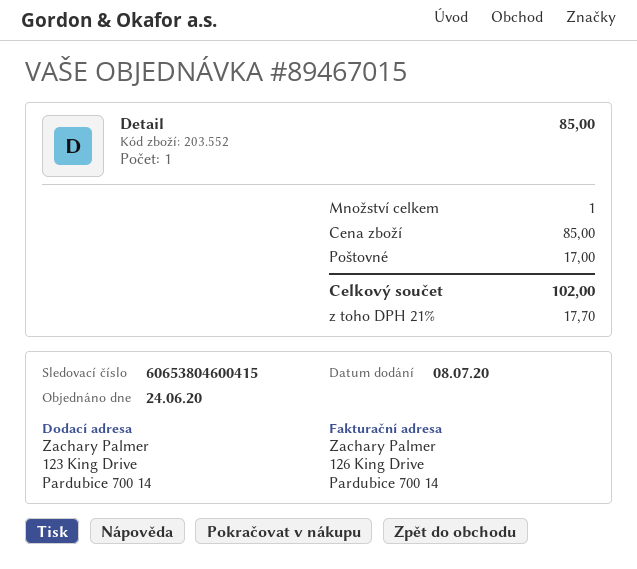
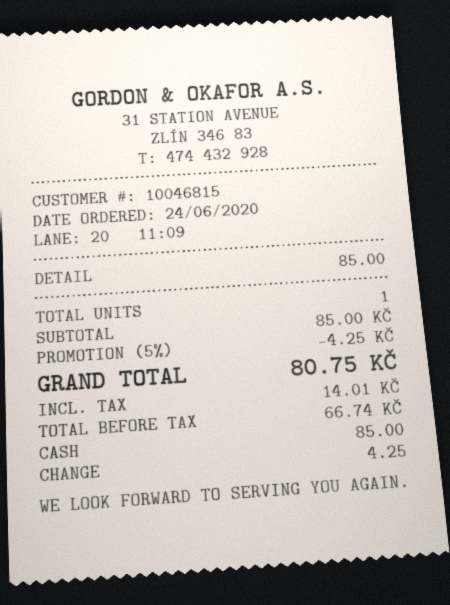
discount: none -> 5% = 4.25
shipping: 17.00 -> none
tax: 17.70 -> 14.01
total: 102.00 -> 80.75

